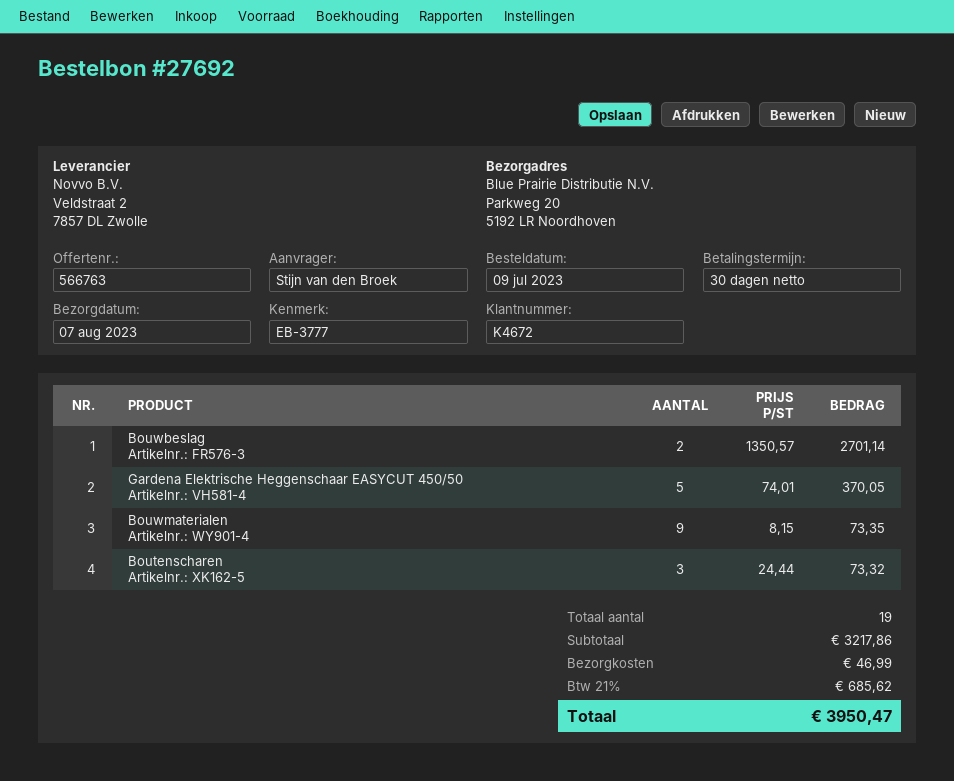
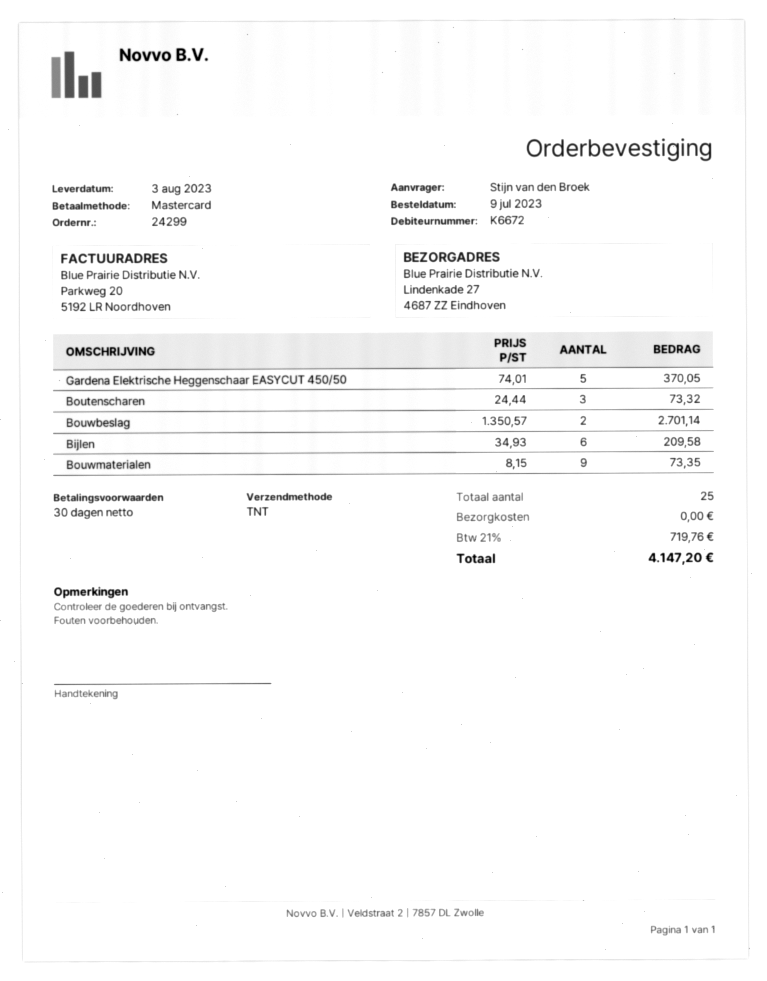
order number: 27692 -> 24299
delivery date: 2023-08-07 -> 2023-08-03
customer number: K4672 -> K6672
ship to: Parkweg 20, 5192 LR Noordhoven -> Lindenkade 27, 4687 ZZ Eindhoven
Bijlen: none -> 6 x 34.93 = 209.58
total quantity: 19 -> 25
shipping: 46.99 -> 0.00
tax: 21% = 685.62 -> 21% = 719.76
total: 3950.47 -> 4147.20

